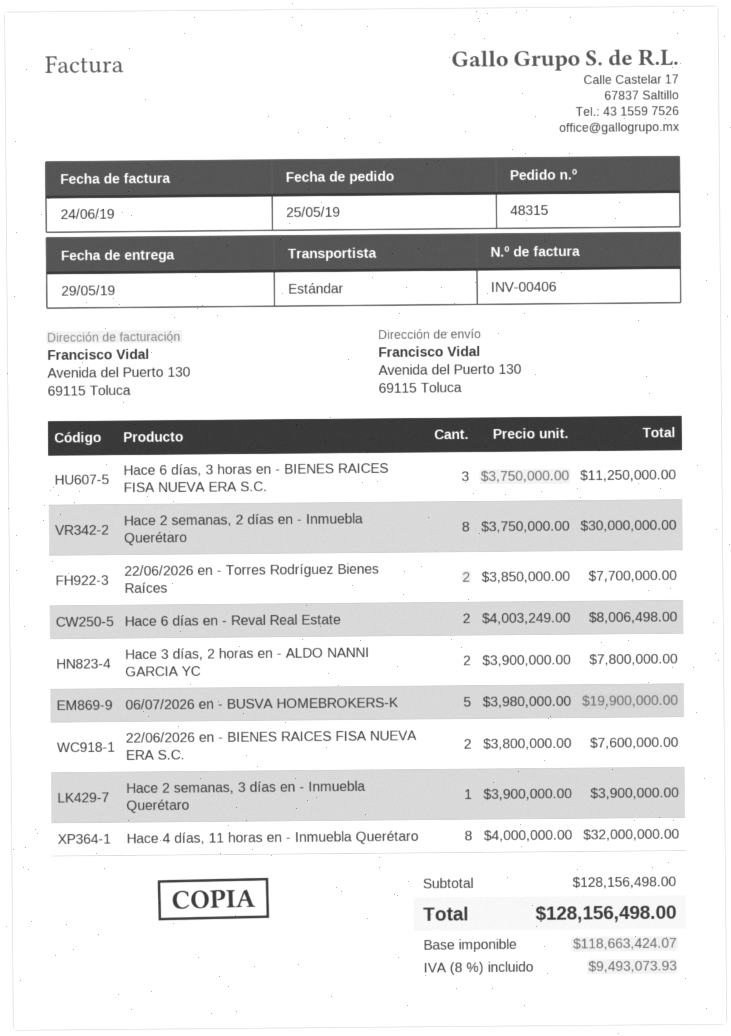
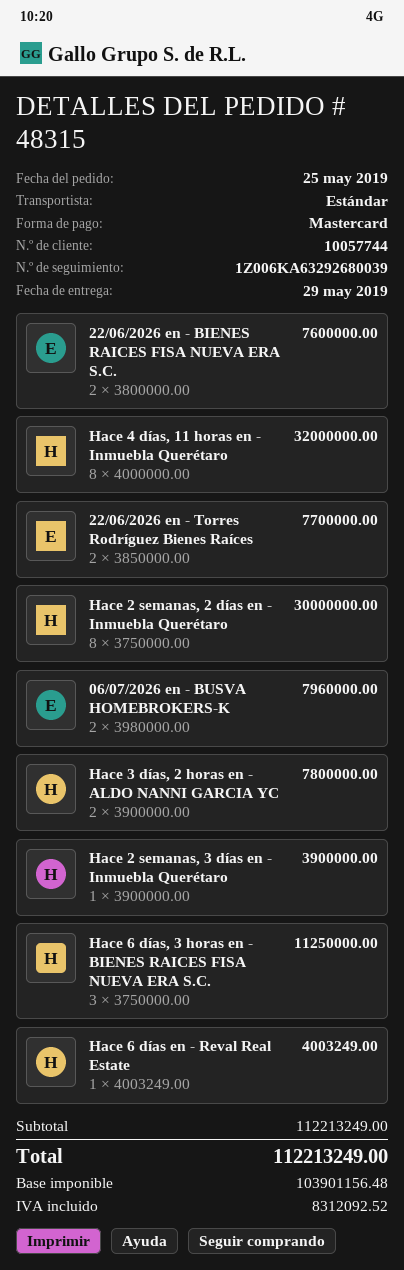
Hace 6 días en - Reval Real Estate: 2 x 4003249.00 = 8006498.00 -> 1 x 4003249.00 = 4003249.00
06/07/2026 en - BUSVA HOMEBROKERS-K: 5 x 3980000.00 = 19900000.00 -> 2 x 3980000.00 = 7960000.00
subtotal: 128156498.00 -> 112213249.00
net: 118663424.07 -> 103901156.48
tax: 9493073.93 -> 8312092.52
total: 128156498.00 -> 112213249.00

